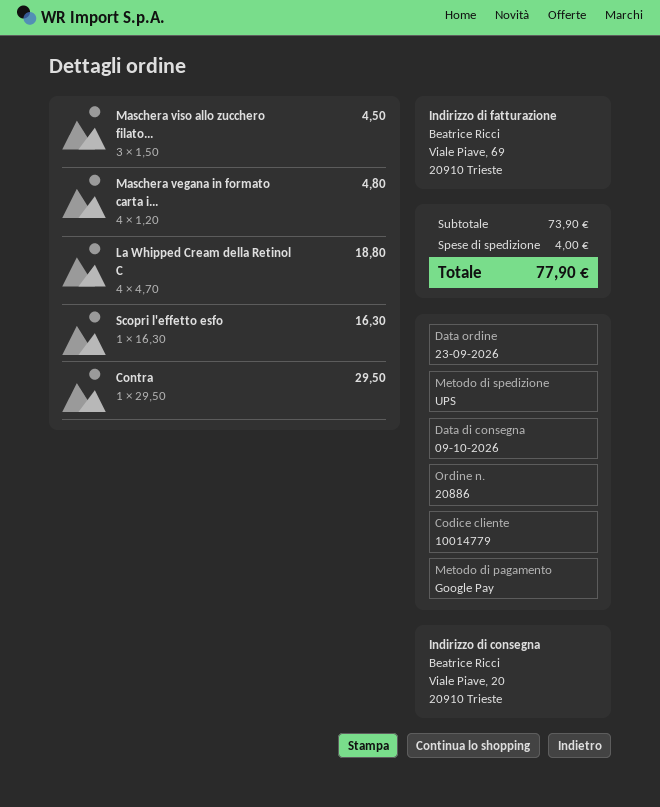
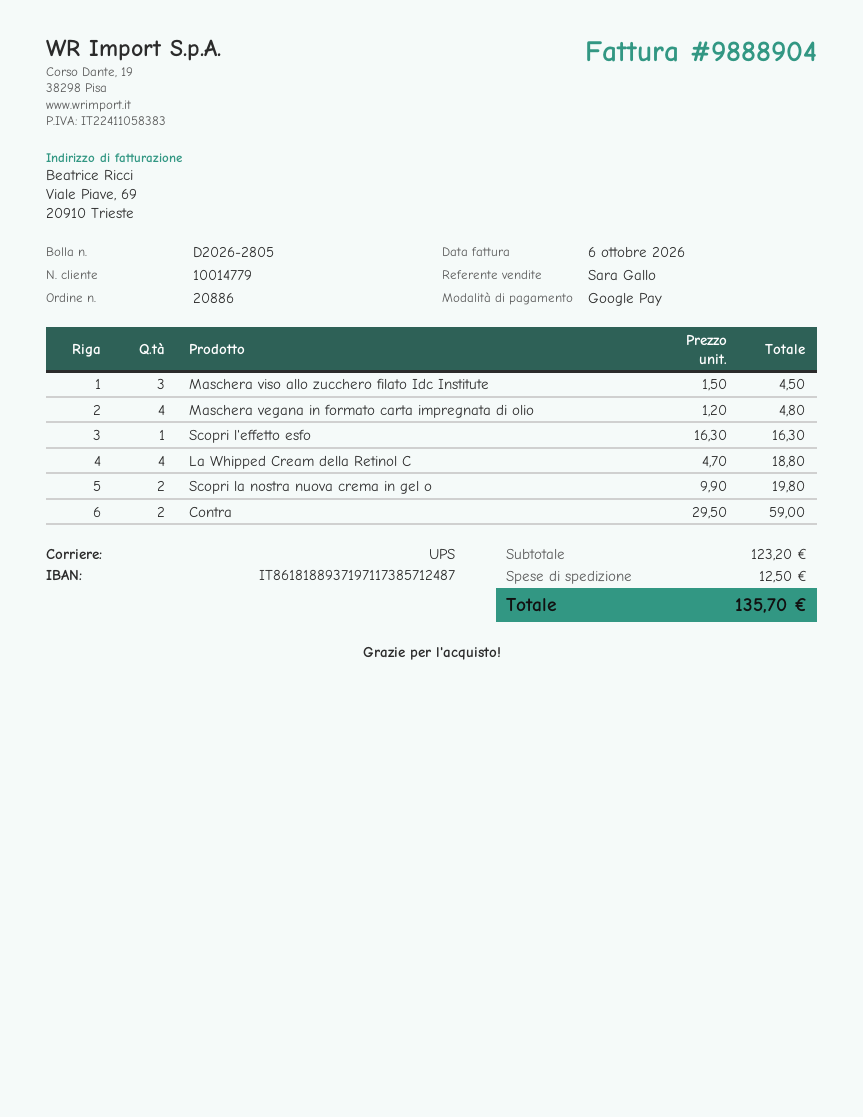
Contra: 1 x 29.50 = 29.50 -> 2 x 29.50 = 59.00
Scopri la nostra nuova crema in gel o: none -> 2 x 9.90 = 19.80
subtotal: 73.90 -> 123.20
shipping: 4.00 -> 12.50
total: 77.90 -> 135.70

